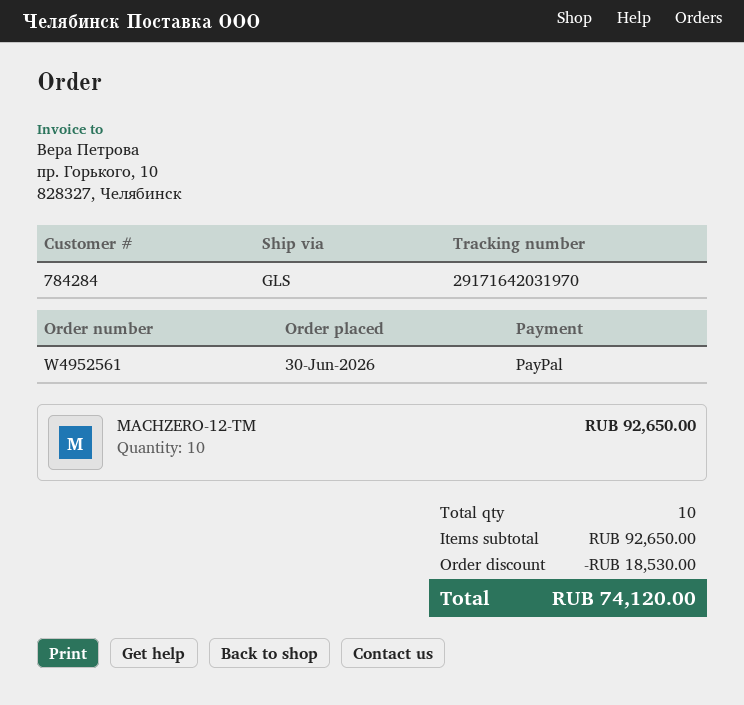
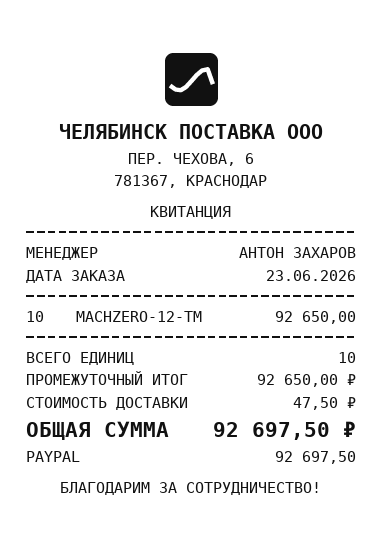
order date: 2026-06-30 -> 2026-06-23
discount: 18530.00 -> none
shipping: none -> 47.50
total: 74120.00 -> 92697.50

